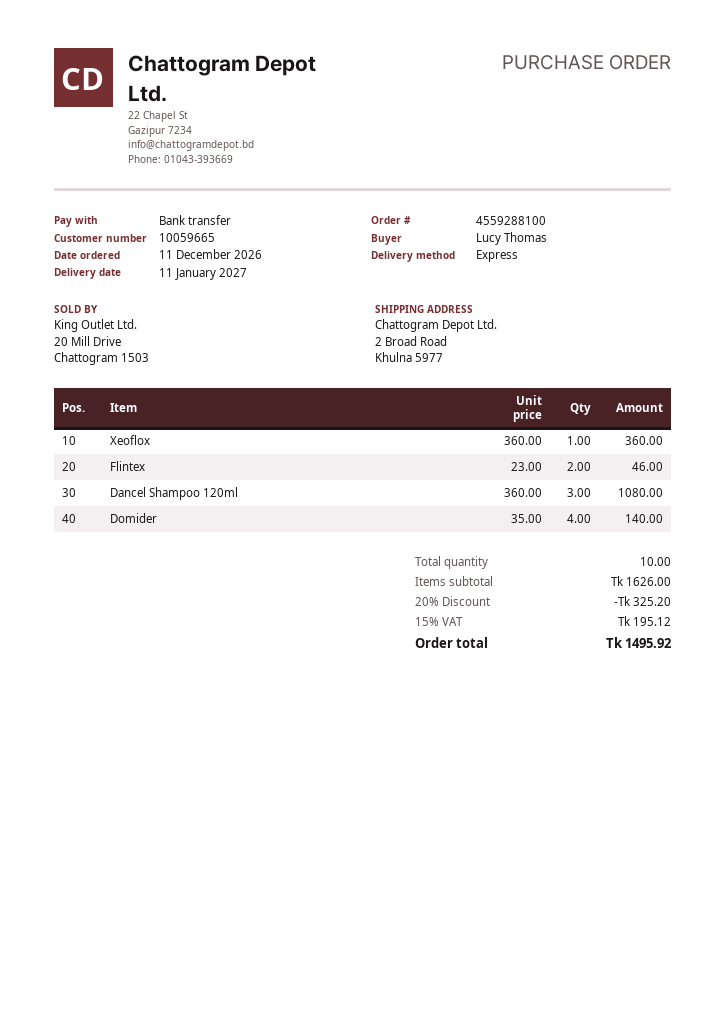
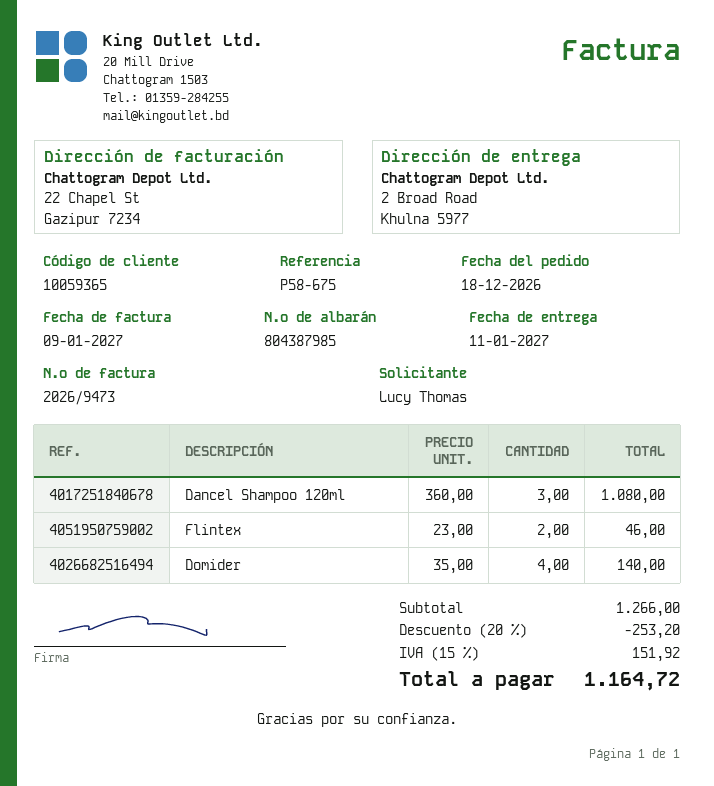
order date: 2026-12-11 -> 2026-12-18
customer number: 10059665 -> 10059365
Xeoflox: 1 x 360.00 = 360.00 -> none
subtotal: 1626.00 -> 1266.00
discount: 20% = 325.20 -> 20% = 253.20
tax: 15% = 195.12 -> 15% = 151.92
total: 1495.92 -> 1164.72

